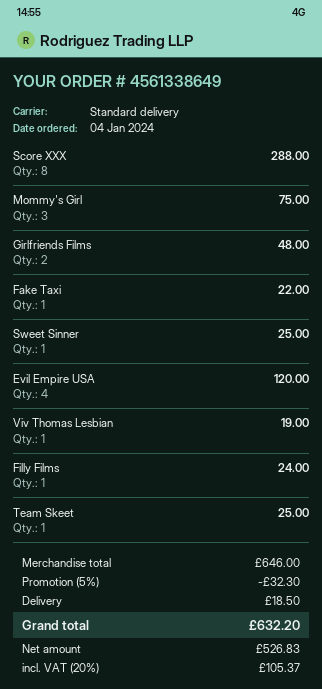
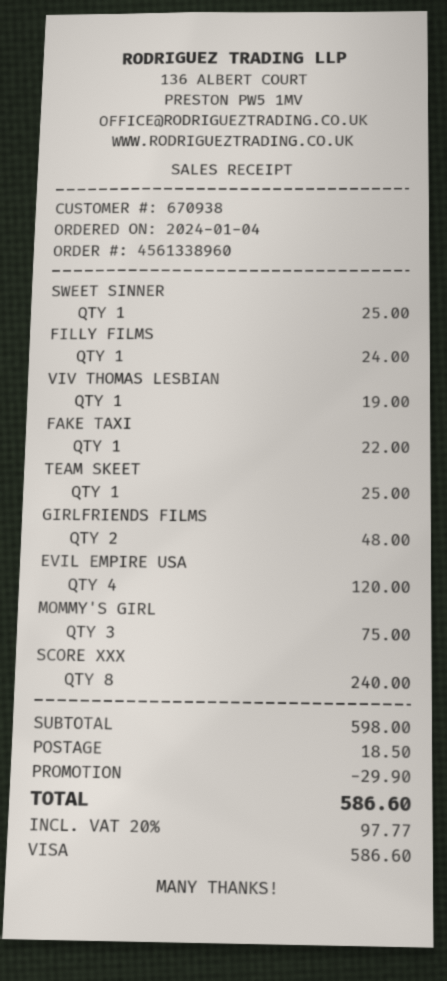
order number: 4561338649 -> 4561338960
Score XXX: 8 for 288.00 -> 8 for 240.00
subtotal: 646.00 -> 598.00
discount: 32.30 -> 29.90
tax: 20% = 105.37 -> 20% = 97.77
total: 632.20 -> 586.60

